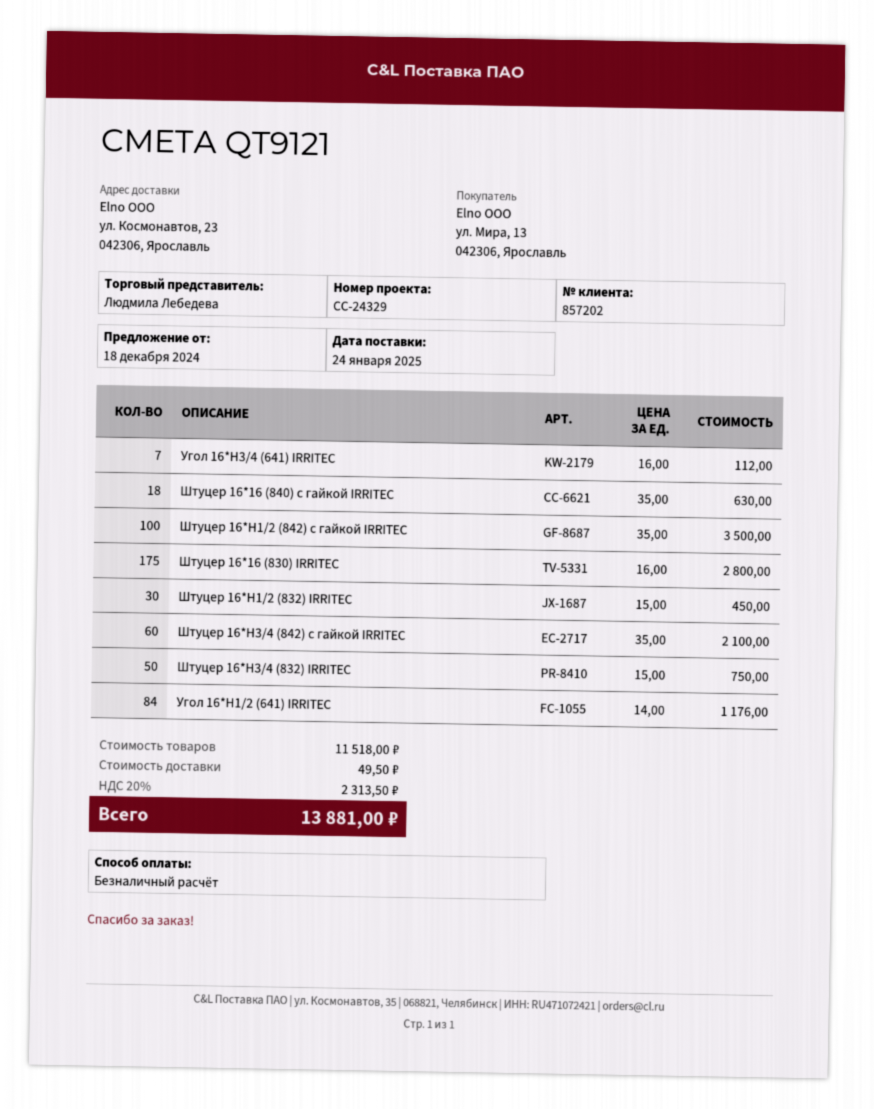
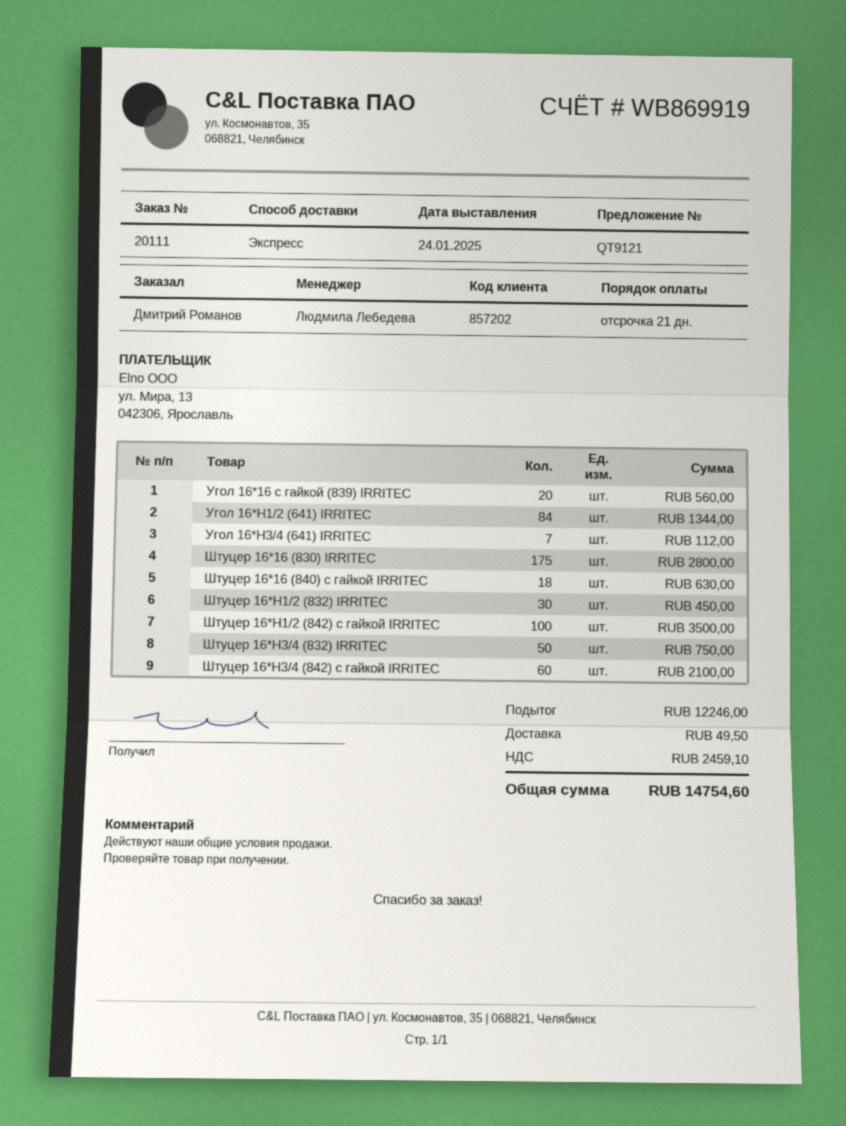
Угол 16*Н1/2 (641) IRRITEC: 84 for 1176.00 -> 84 for 1344.00
Угол 16*16 с гайкой (839) IRRITEC: none -> 20 for 560.00
subtotal: 11518.00 -> 12246.00
tax: 2313.50 -> 2459.10
total: 13881.00 -> 14754.60

